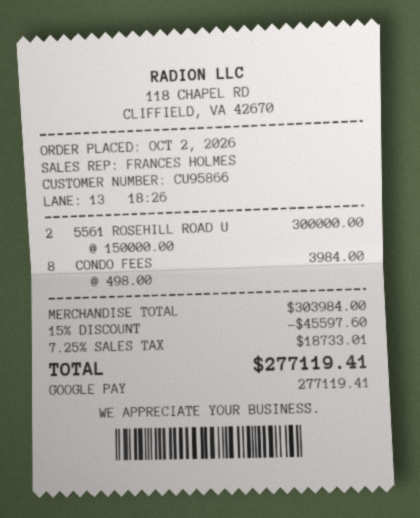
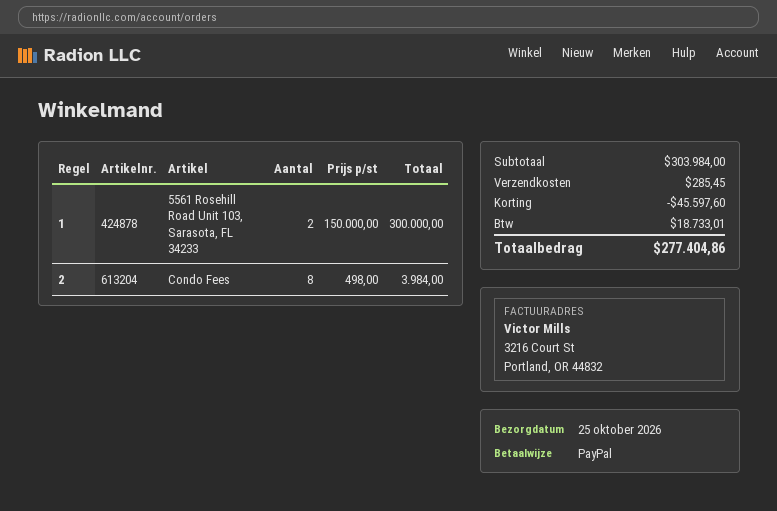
payment method: Google Pay -> PayPal
shipping: none -> 285.45
total: 277119.41 -> 277404.86

